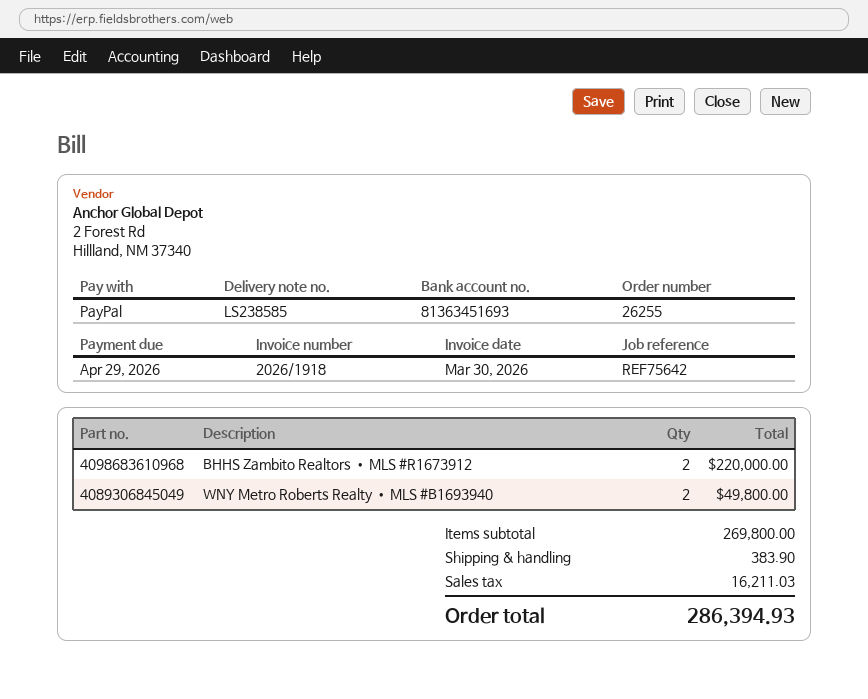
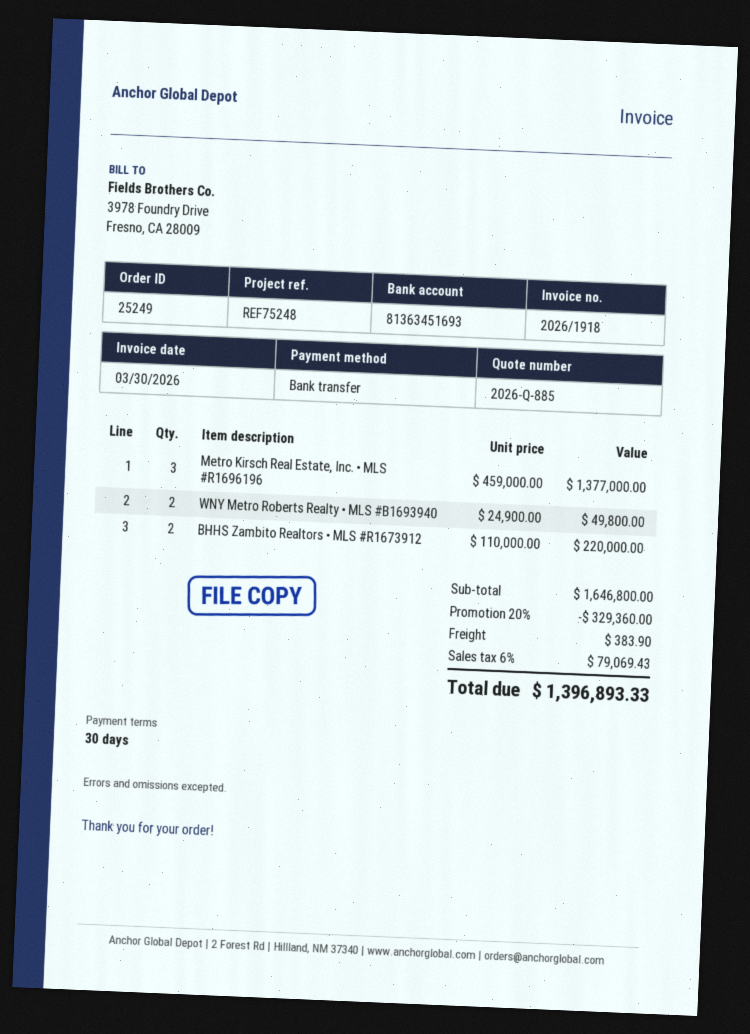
order number: 26255 -> 25249
reference: REF75642 -> REF75248
payment method: PayPal -> bank transfer
Metro Kirsch Real Estate, Inc. • MLS #R1696196: none -> 3 for 1377000.00
subtotal: 269800.00 -> 1646800.00
discount: none -> 20% = 329360.00
tax: 16211.03 -> 79069.43
total: 286394.93 -> 1396893.33

